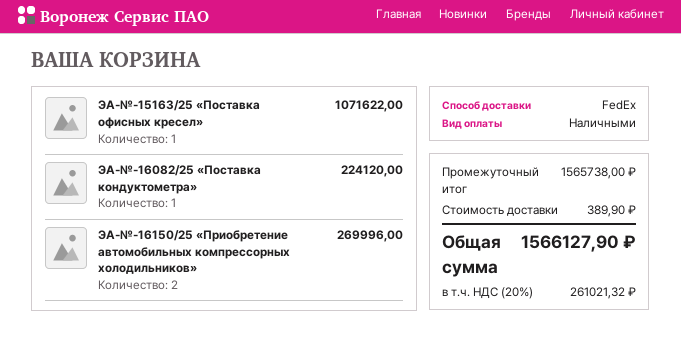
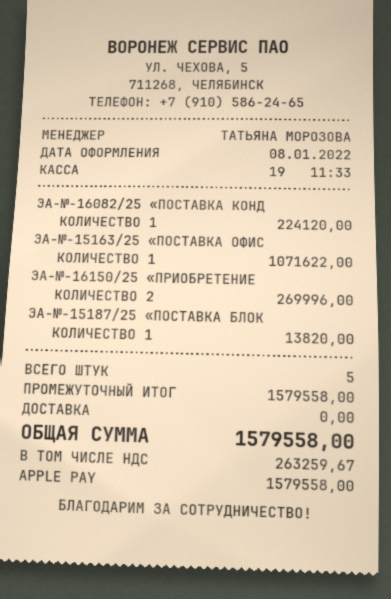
payment method: cash -> Apple Pay
ЭА-№-15187/25 «ПОСТАВКА БЛОК: none -> 1 for 13820.00
subtotal: 1565738.00 -> 1579558.00
shipping: 389.90 -> 0.00
tax: 261021.32 -> 263259.67
total: 1566127.90 -> 1579558.00

